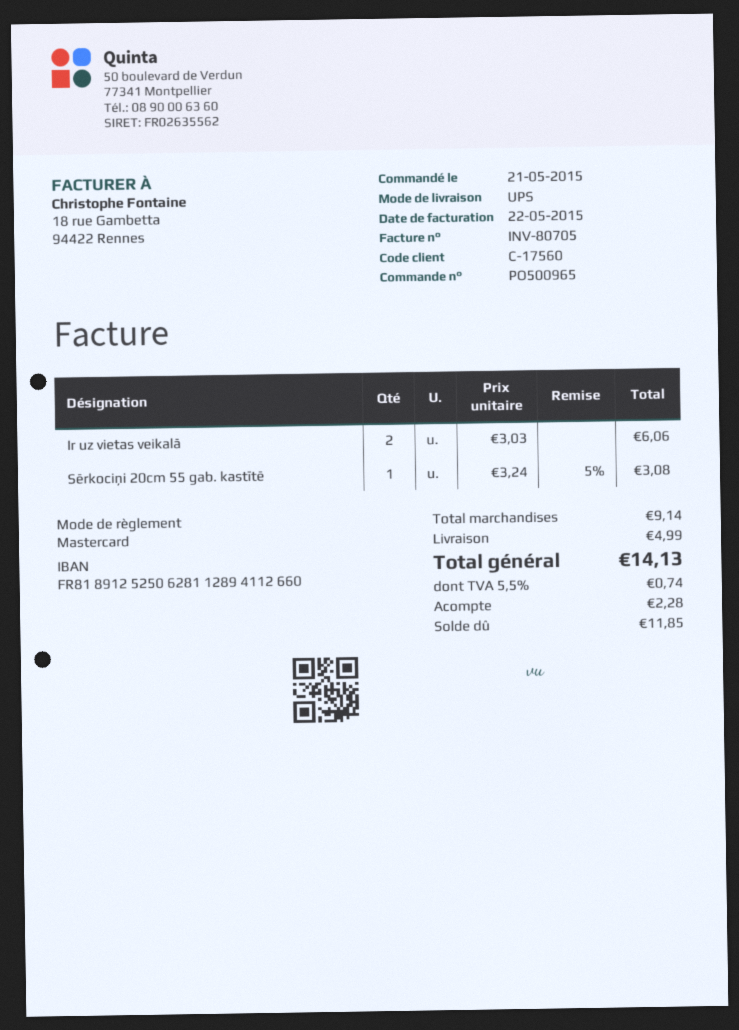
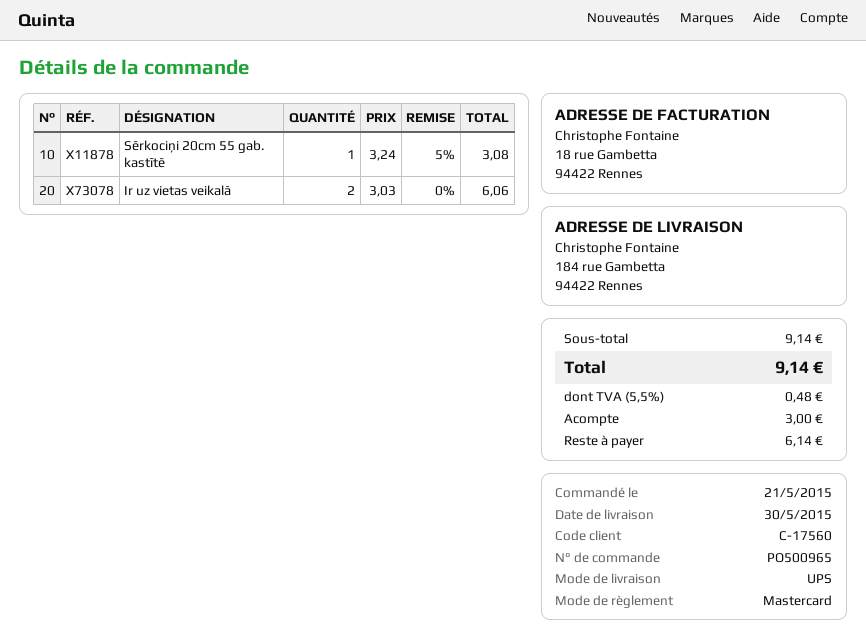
shipping: 4.99 -> none
tax: 5.5% = 0.74 -> 5.5% = 0.48
total: 14.13 -> 9.14
deposit: 2.28 -> 3.00
balance: 11.85 -> 6.14

